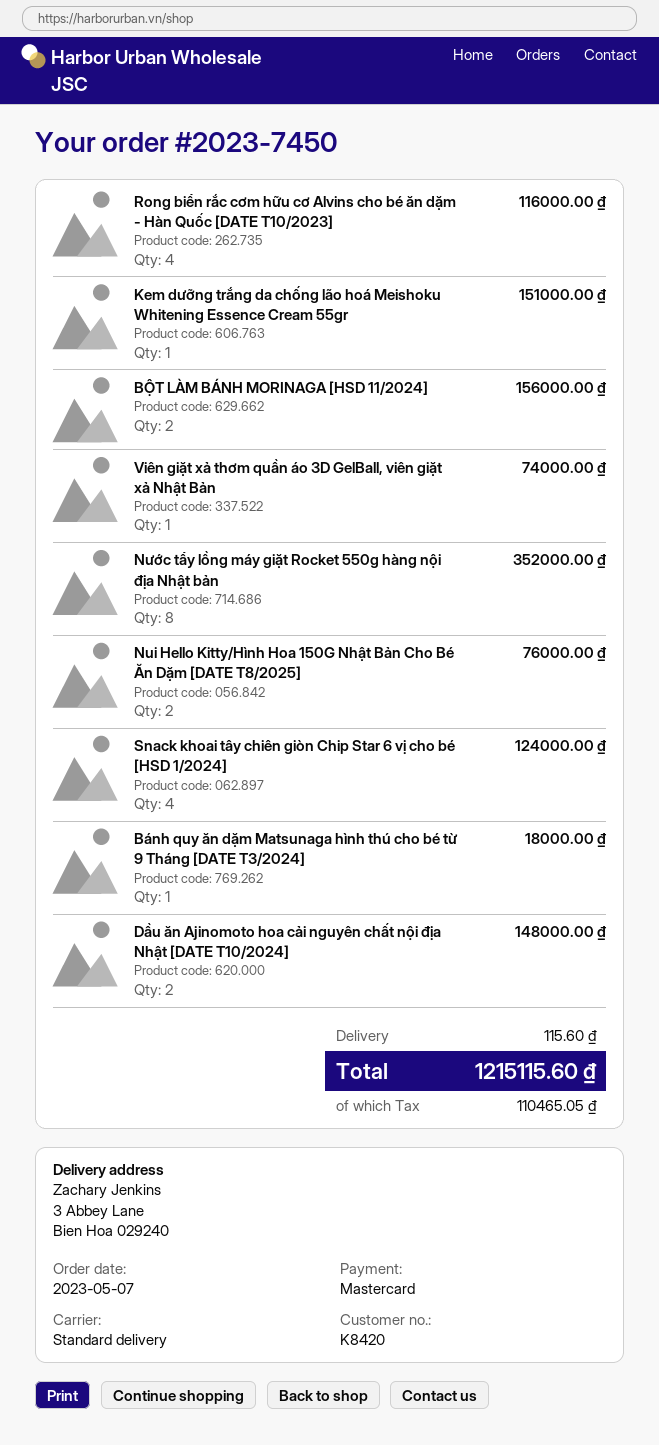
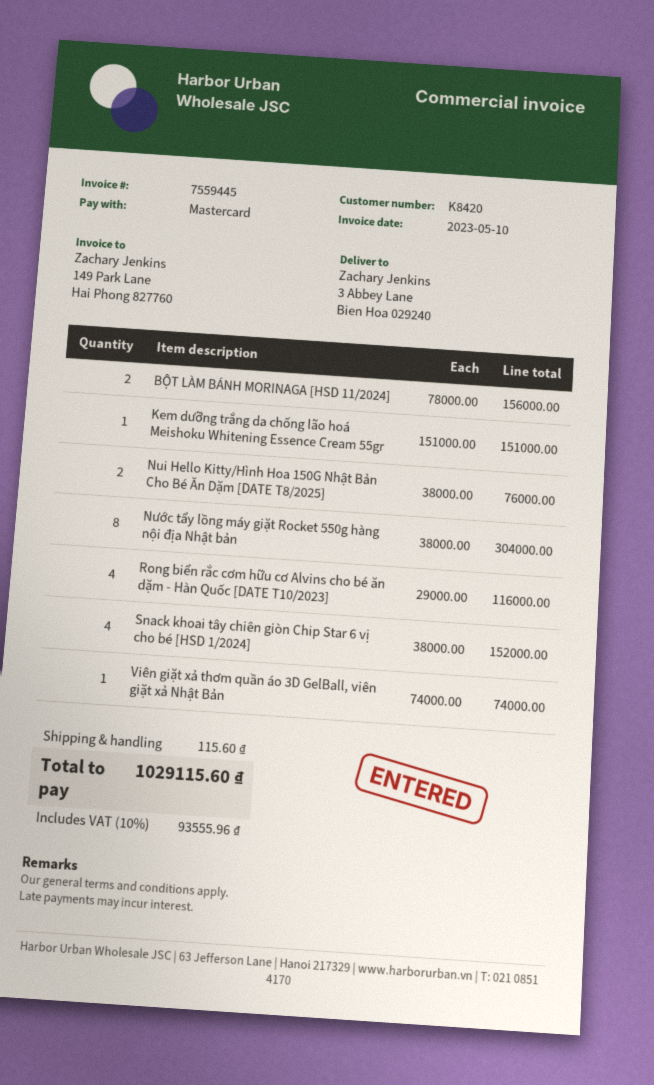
Nước tẩy lồng máy giặt Rocket 550g hàng nội địa Nhật bản: 8 for 352000.00 -> 8 for 304000.00
Snack khoai tây chiên giòn Chip Star 6 vị cho bé [HSD 1/2024]: 4 for 124000.00 -> 4 for 152000.00
Bánh quy ăn dặm Matsunaga hình thú cho bé từ 9 Tháng [DATE T3/2024]: 1 for 18000.00 -> none
Dầu ăn Ajinomoto hoa cải nguyên chất nội địa Nhật [DATE T10/2024]: 2 for 148000.00 -> none
tax: 110465.05 -> 93555.96
total: 1215115.60 -> 1029115.60

